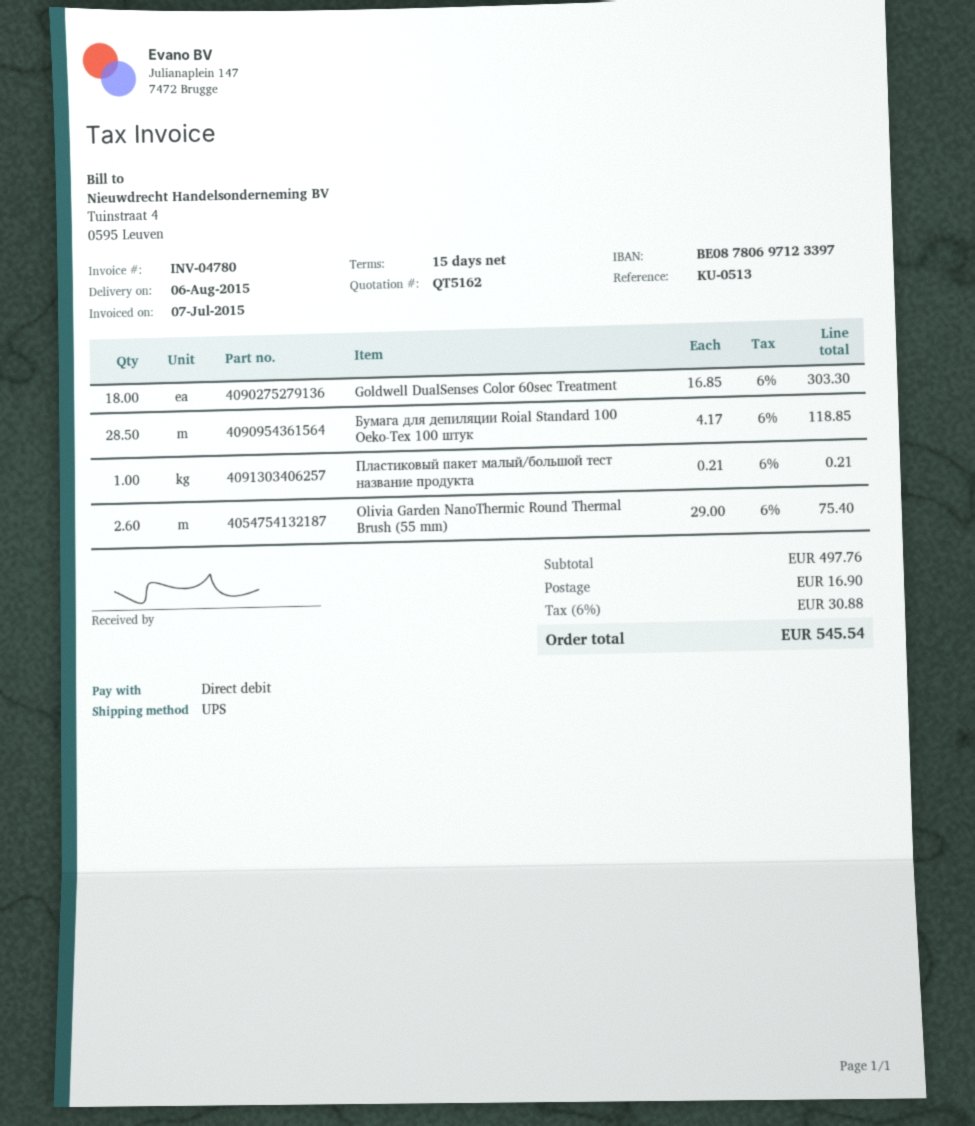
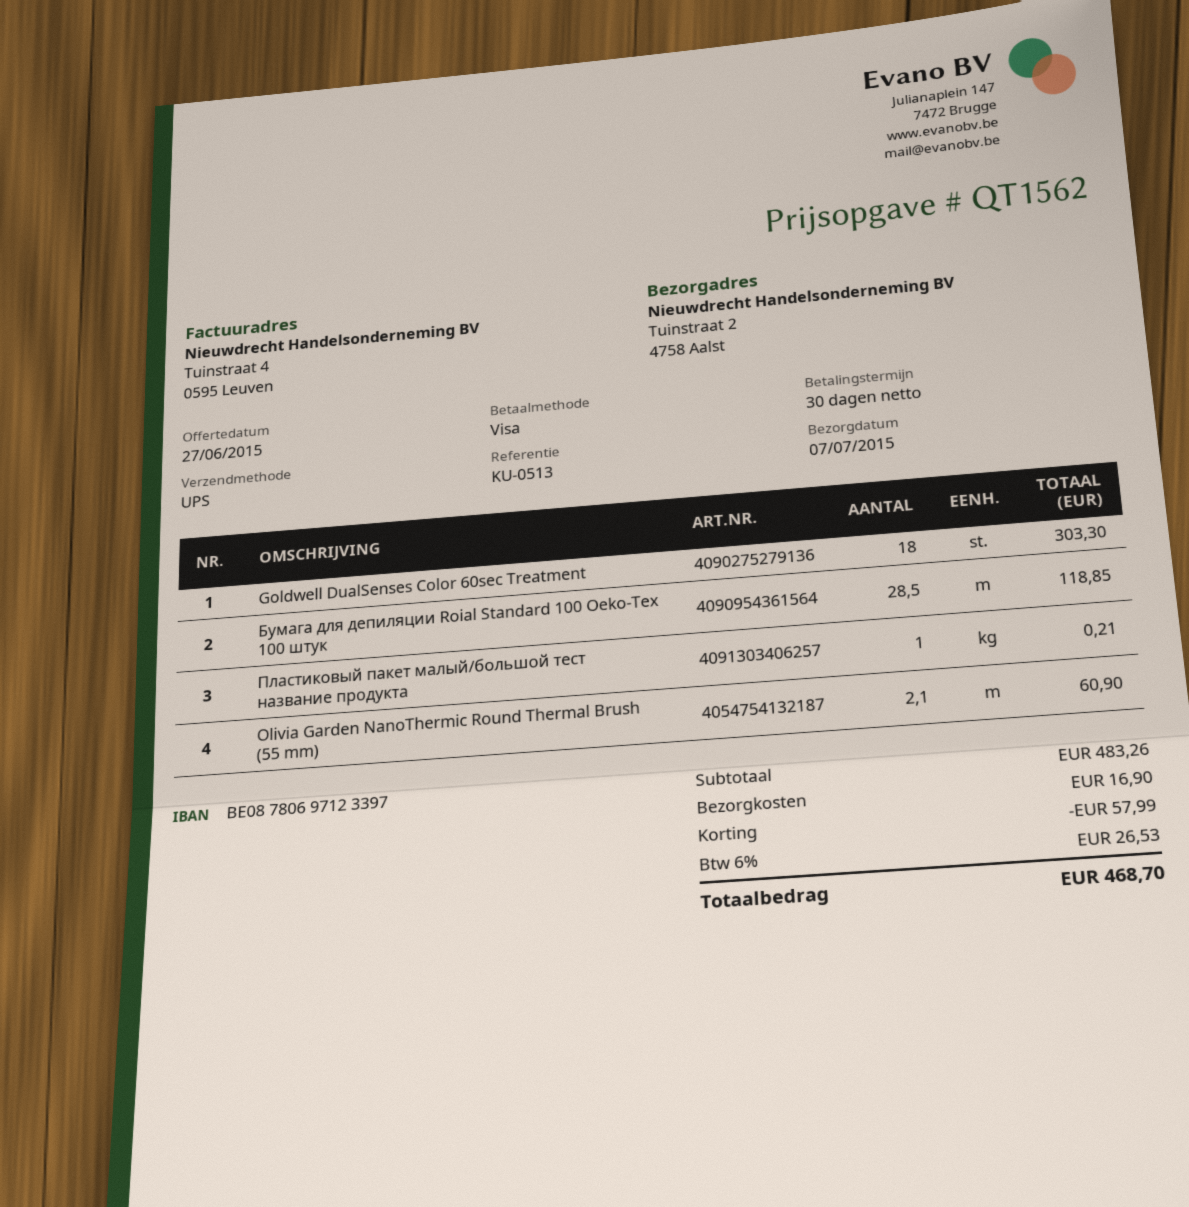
quote number: QT5162 -> QT1562
delivery date: 2015-08-06 -> 2015-07-07
payment terms: 15 days -> 30 days
payment method: direct debit -> Visa
Olivia Garden NanoThermic Round Thermal Brush (55 mm): 2.6 for 75.40 -> 2.1 for 60.90
subtotal: 497.76 -> 483.26
discount: none -> 57.99
tax: 6% = 30.88 -> 6% = 26.53
total: 545.54 -> 468.70

